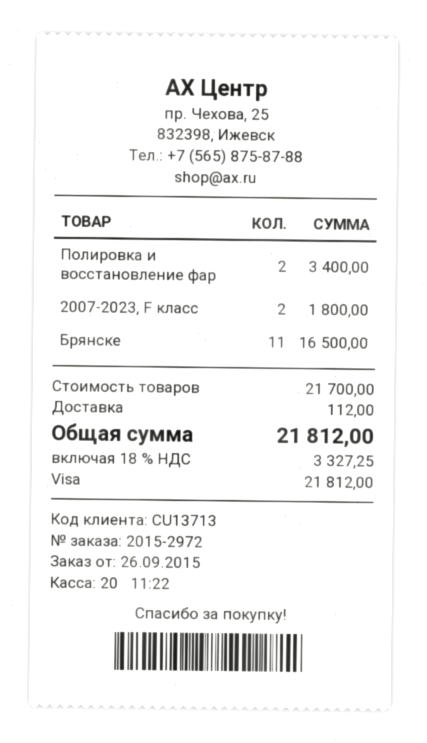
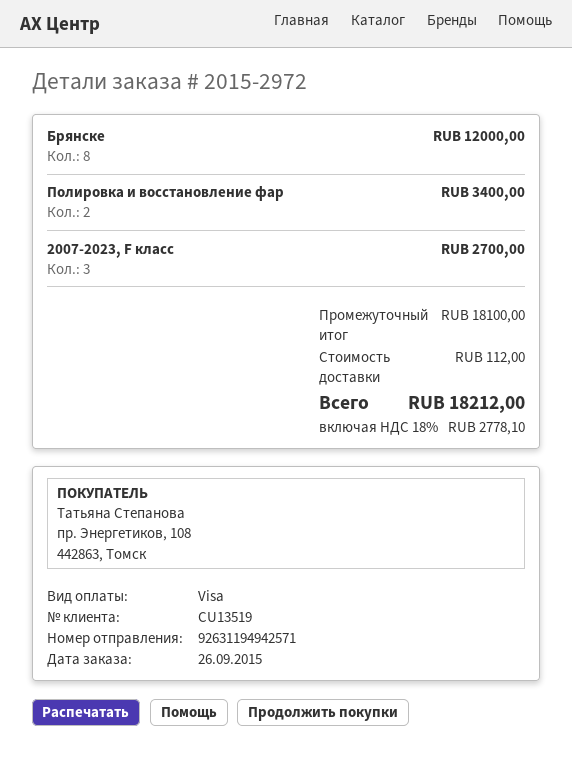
customer number: CU13713 -> CU13519
2007-2023, F класс: 2 for 1800.00 -> 3 for 2700.00
Брянске: 11 for 16500.00 -> 8 for 12000.00
subtotal: 21700.00 -> 18100.00
tax: 18% = 3327.25 -> 18% = 2778.10
total: 21812.00 -> 18212.00

